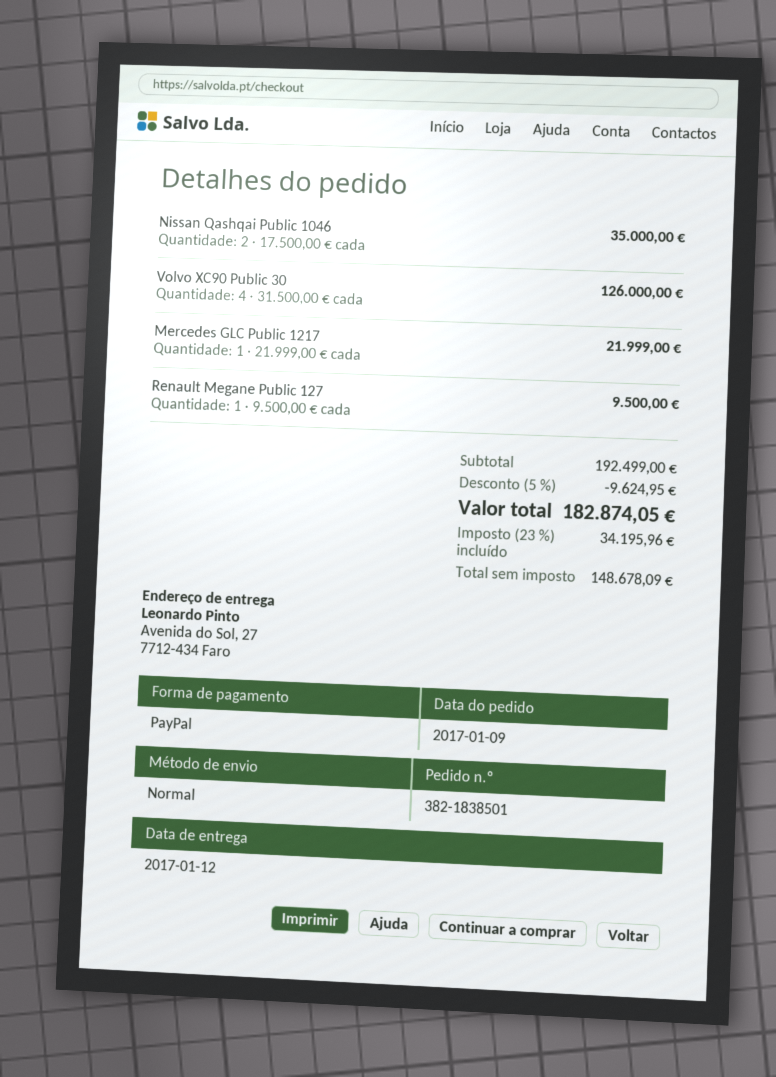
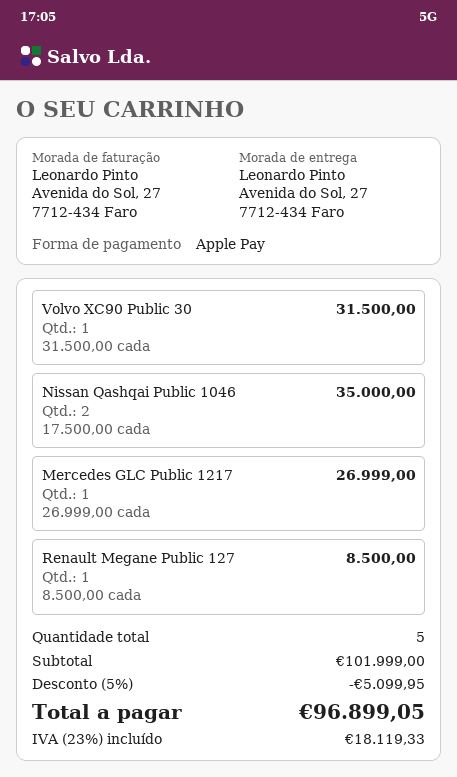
payment method: PayPal -> Apple Pay
Volvo XC90 Public 30: 4 x 31500.00 = 126000.00 -> 1 x 31500.00 = 31500.00
Mercedes GLC Public 1217: 1 x 21999.00 = 21999.00 -> 1 x 26999.00 = 26999.00
Renault Megane Public 127: 1 x 9500.00 = 9500.00 -> 1 x 8500.00 = 8500.00
subtotal: 192499.00 -> 101999.00
discount: 5% = 9624.95 -> 5% = 5099.95
tax: 23% = 34195.96 -> 23% = 18119.33
total: 182874.05 -> 96899.05

